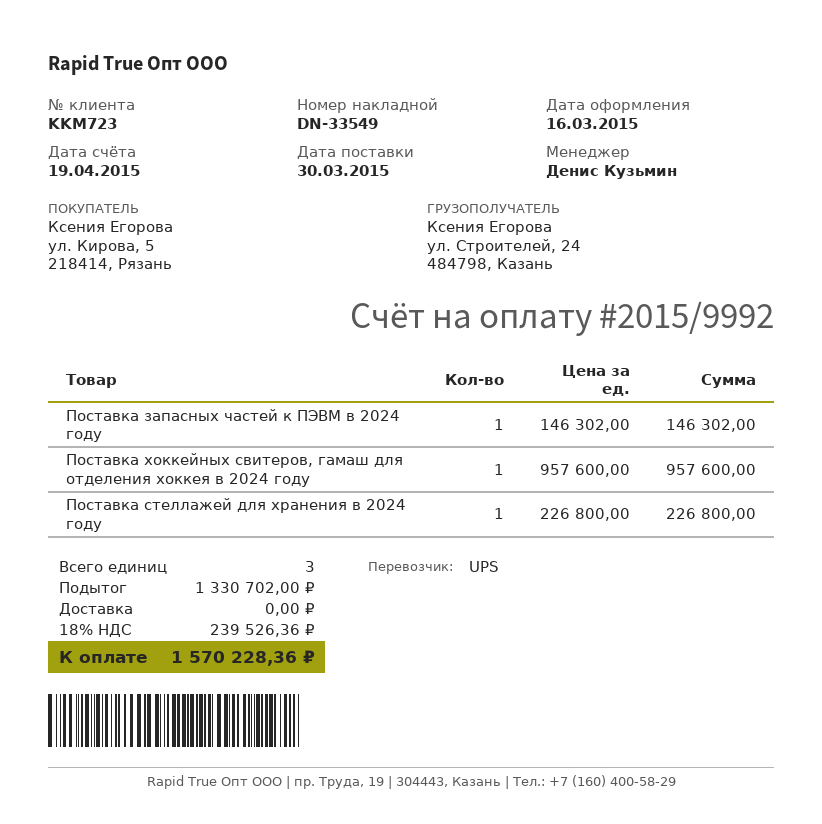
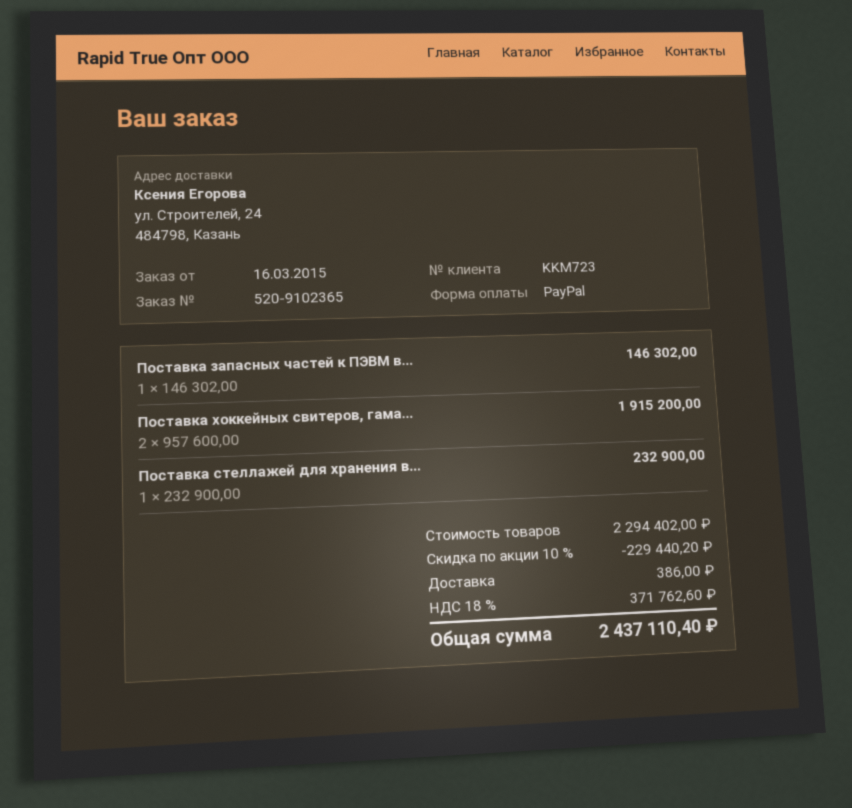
Поставка хоккейных свитеров, гамаш для отделения хоккея в 2024 году: 1 x 957600.00 = 957600.00 -> 2 x 957600.00 = 1915200.00
Поставка стеллажей для хранения в 2024 году: 1 x 226800.00 = 226800.00 -> 1 x 232900.00 = 232900.00
subtotal: 1330702.00 -> 2294402.00
discount: none -> 10% = 229440.20
shipping: 0.00 -> 386.00
tax: 18% = 239526.36 -> 18% = 371762.60
total: 1570228.36 -> 2437110.40

